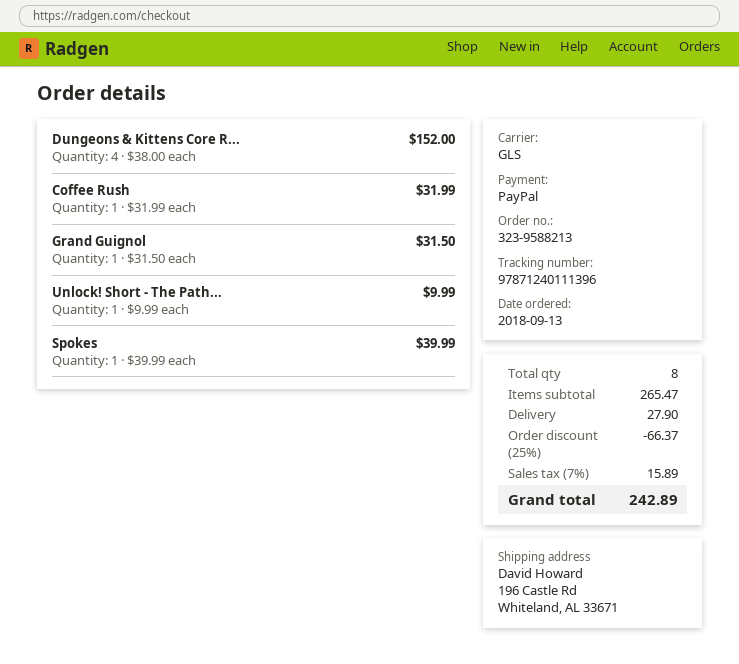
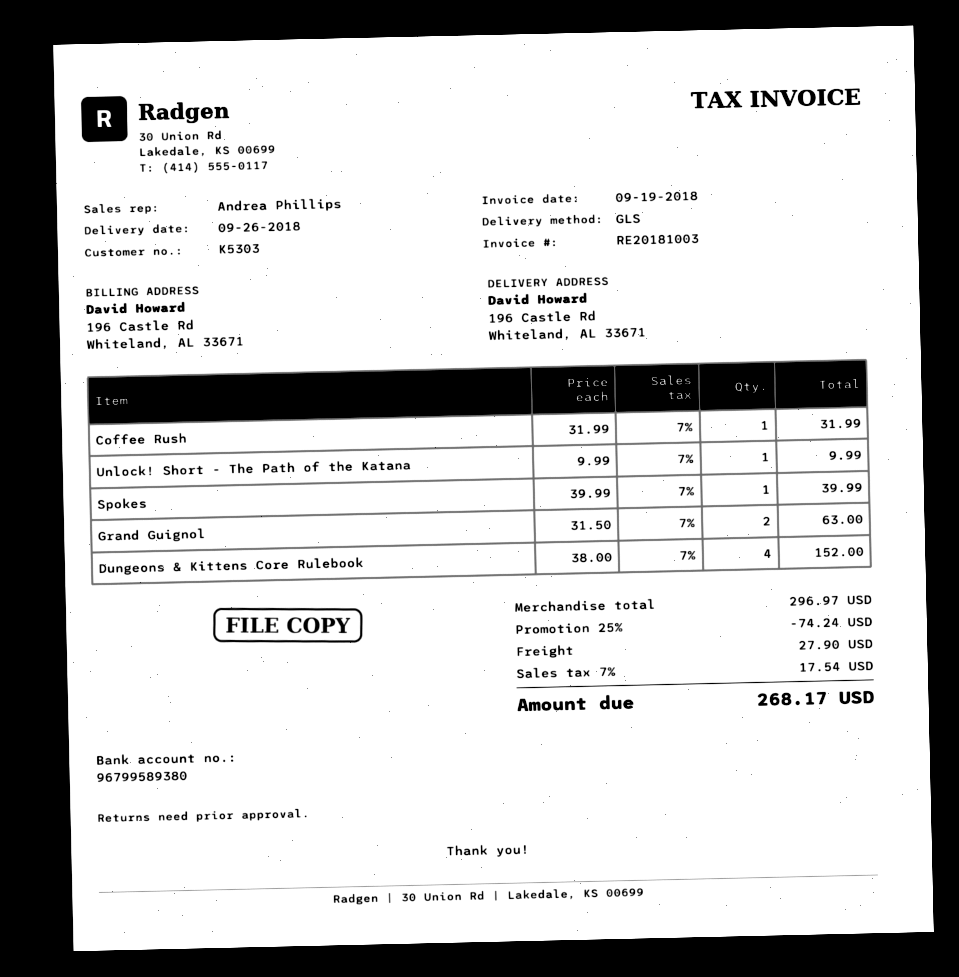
Grand Guignol: 1 x 31.50 = 31.50 -> 2 x 31.50 = 63.00
subtotal: 265.47 -> 296.97
discount: 25% = 66.37 -> 25% = 74.24
tax: 7% = 15.89 -> 7% = 17.54
total: 242.89 -> 268.17

